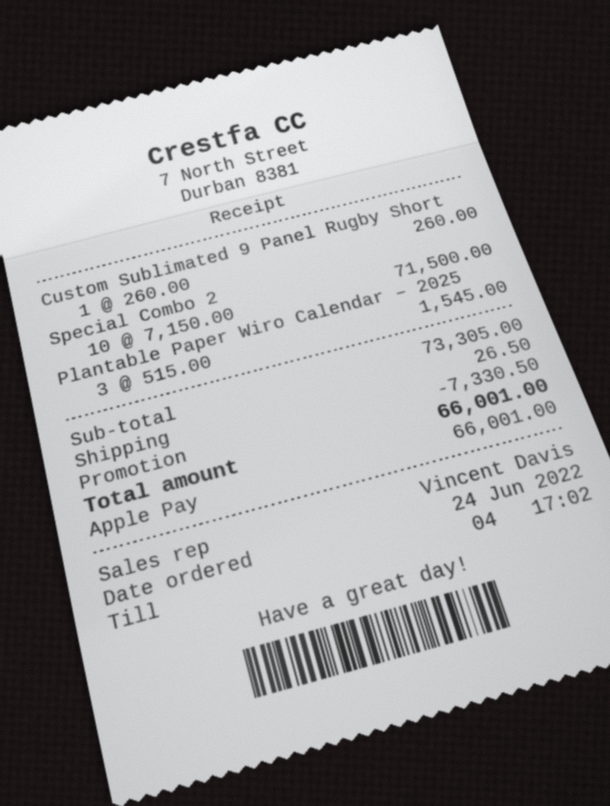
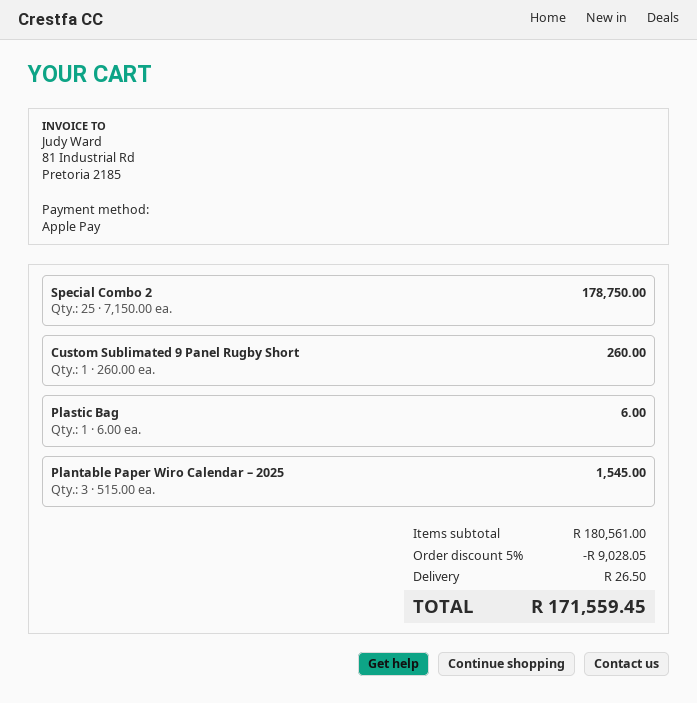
Special Combo 2: 10 x 7150.00 = 71500.00 -> 25 x 7150.00 = 178750.00
Plastic Bag: none -> 1 x 6.00 = 6.00
subtotal: 73305.00 -> 180561.00
discount: 7330.50 -> 9028.05
total: 66001.00 -> 171559.45

